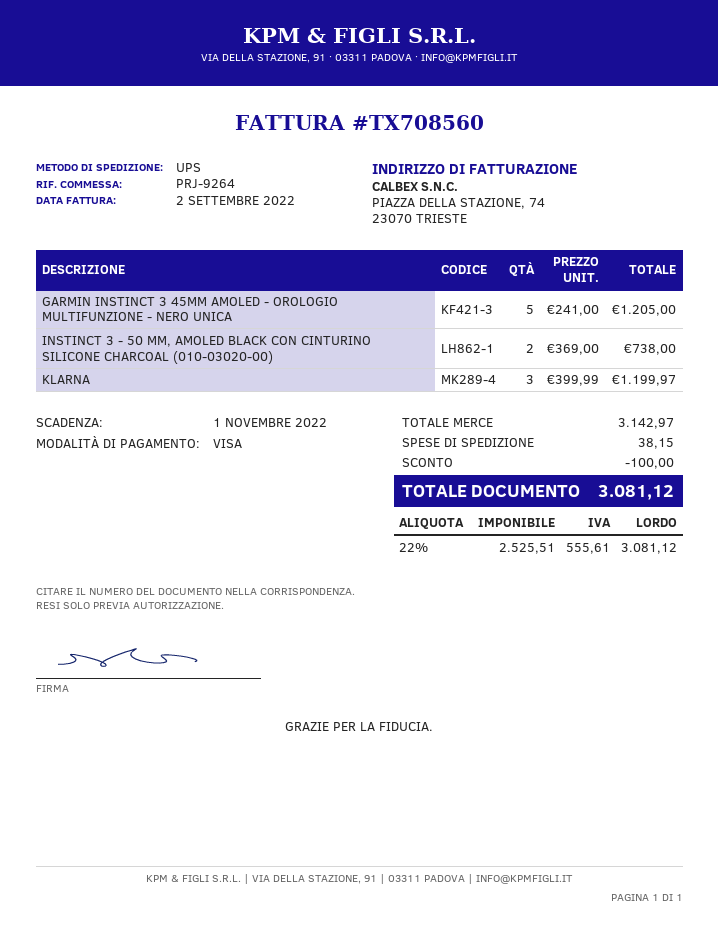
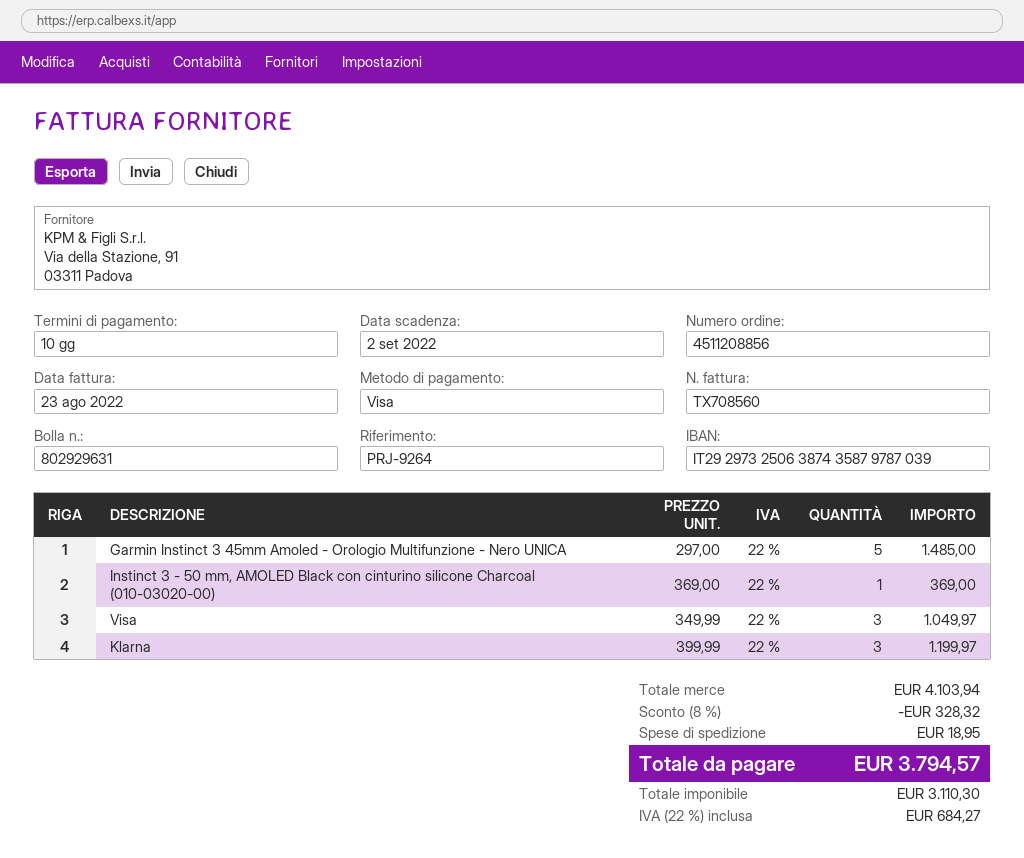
invoice date: 2022-09-02 -> 2022-08-23
due date: 2022-11-01 -> 2022-09-02
GARMIN INSTINCT 3 45MM AMOLED - OROLOGIO MULTIFUNZIONE - NERO UNICA: 5 x 241.00 = 1205.00 -> 5 x 297.00 = 1485.00
INSTINCT 3 - 50 MM, AMOLED BLACK CON CINTURINO SILICONE CHARCOAL (010-03020-00): 2 x 369.00 = 738.00 -> 1 x 369.00 = 369.00
Visa: none -> 3 x 349.99 = 1049.97
subtotal: 3142.97 -> 4103.94
discount: 100.00 -> 328.32
shipping: 38.15 -> 18.95
net: 2525.51 -> 3110.30
tax: 22% = 555.61 -> 22% = 684.27
total: 3081.12 -> 3794.57

